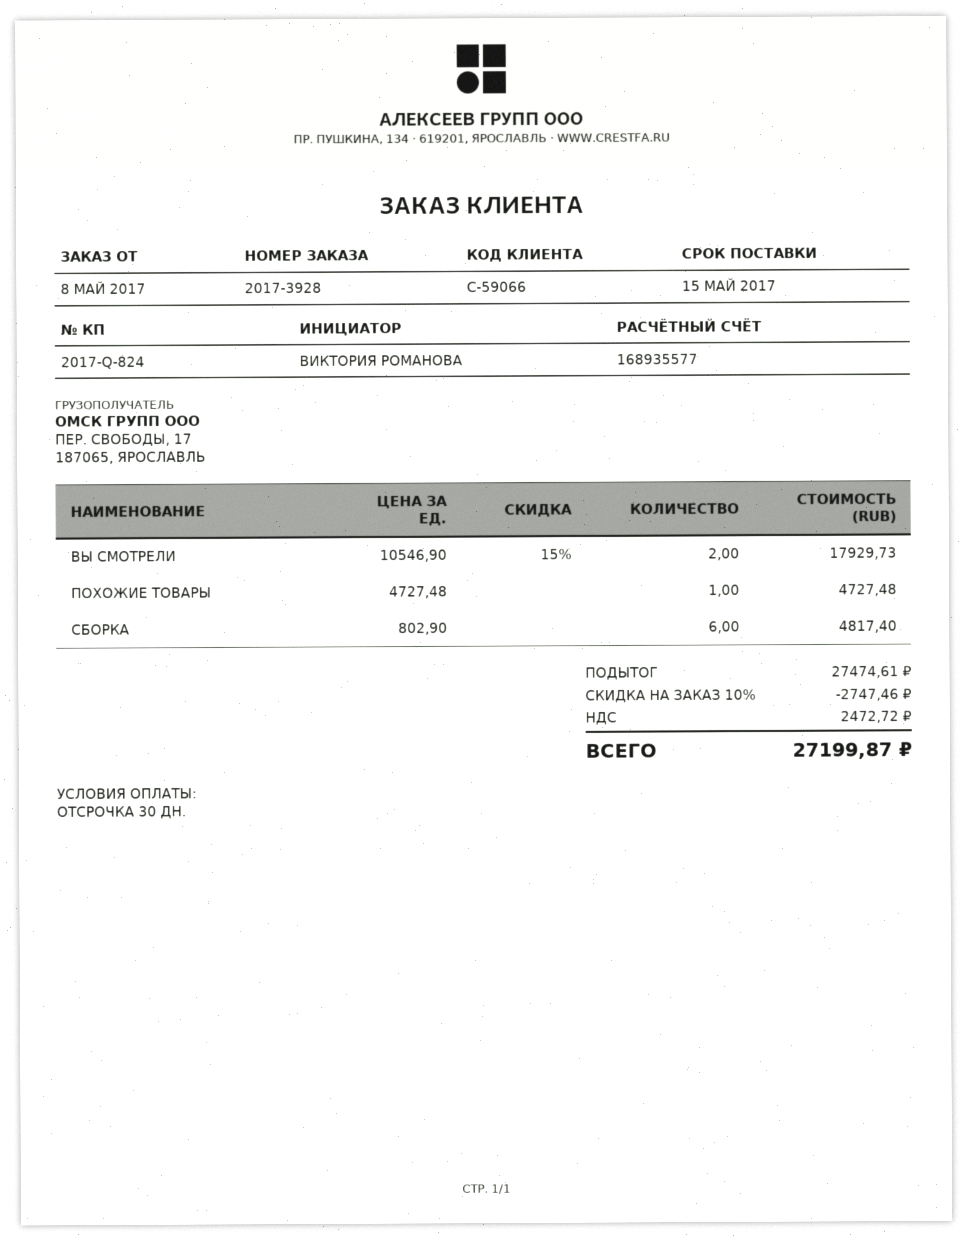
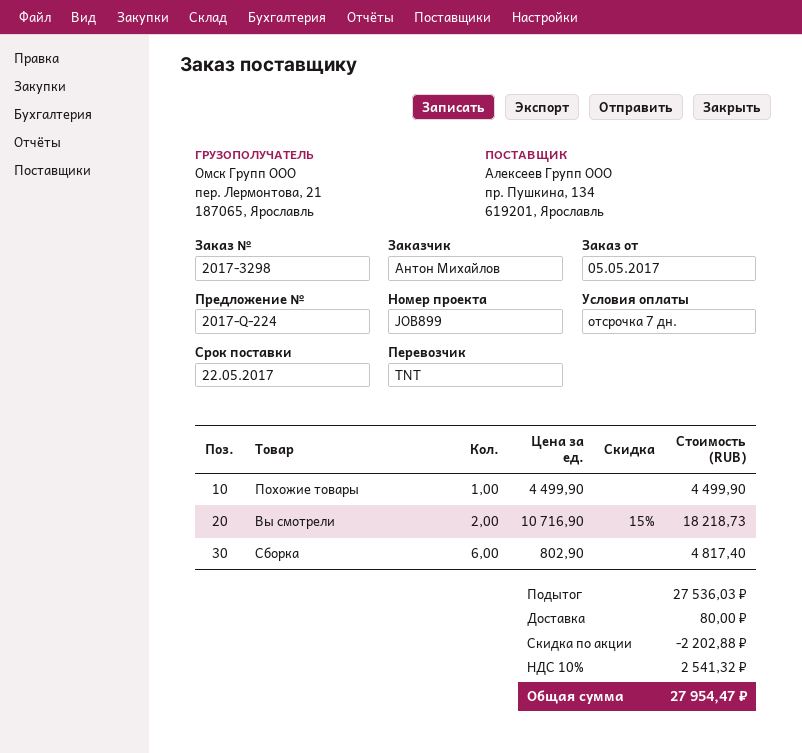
quote number: 2017-Q-824 -> 2017-Q-224
order number: 2017-3928 -> 2017-3298
order date: 2017-05-08 -> 2017-05-05
delivery date: 2017-05-15 -> 2017-05-22
payment terms: 30 days -> 7 days
ordered by: ВИКТОРИЯ РОМАНОВА -> Антон Михайлов
ship to: ПЕР. СВОБОДЫ, 17, 187065, ЯРОСЛАВЛЬ -> пер. Лермонтова, 21, 187065, Ярославль
ВЫ СМОТРЕЛИ: 2 x 10546.90 - 15% = 17929.73 -> 2 x 10716.90 - 15% = 18218.73
ПОХОЖИЕ ТОВАРЫ: 1 x 4727.48 = 4727.48 -> 1 x 4499.90 = 4499.90
subtotal: 27474.61 -> 27536.03
discount: 2747.46 -> 2202.88
shipping: none -> 80.00
tax: 2472.72 -> 2541.32
total: 27199.87 -> 27954.47

